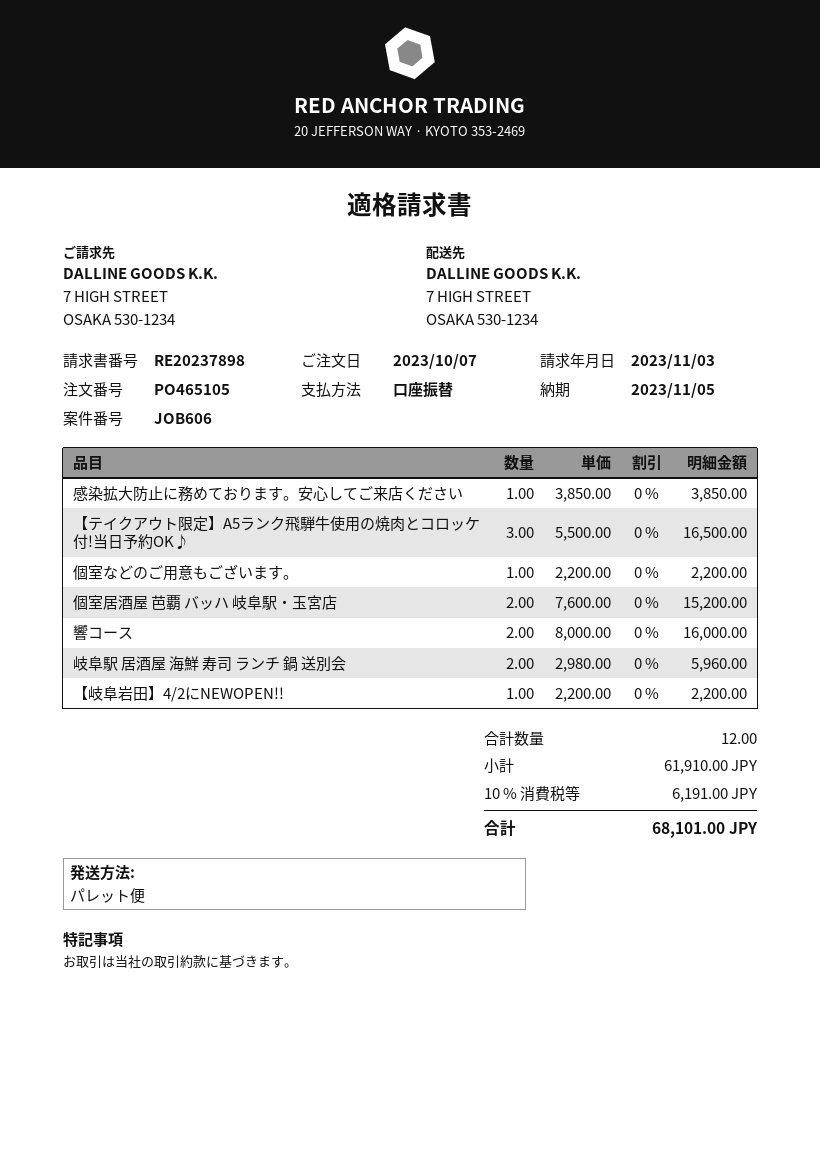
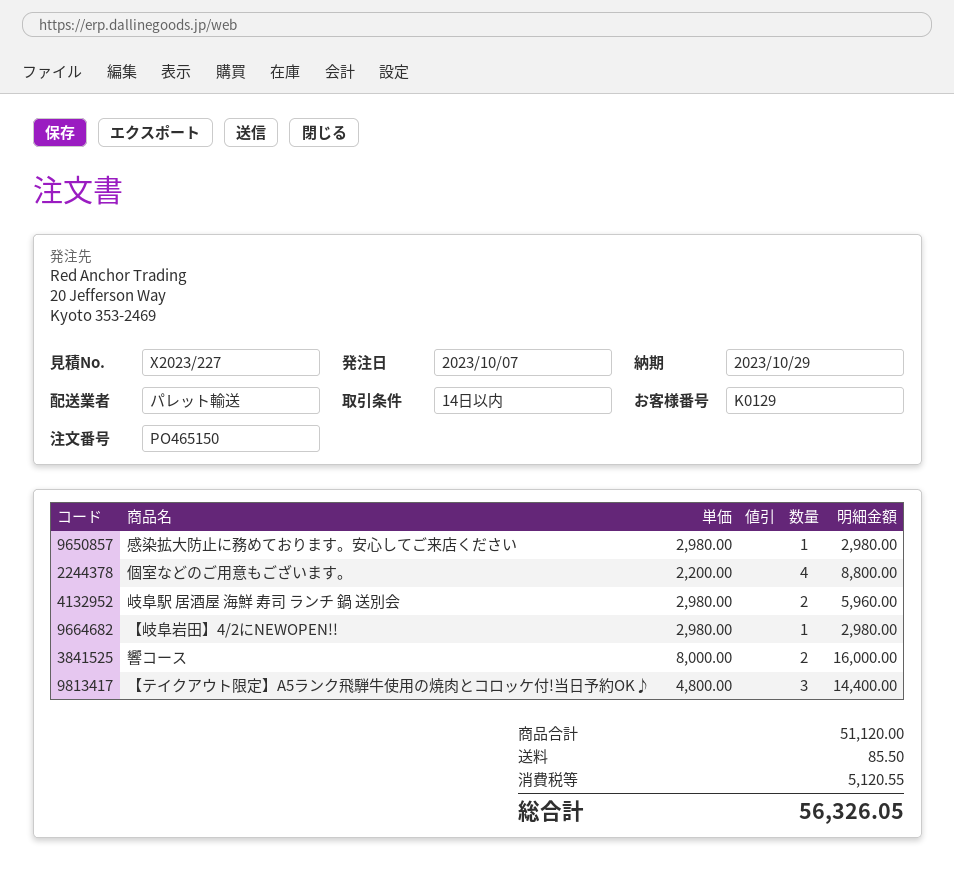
order number: PO465105 -> PO465150
delivery date: 2023-11-05 -> 2023-10-29
感染拡大防止に務めております。安心してご来店ください: 1 x 3850.00 = 3850.00 -> 1 x 2980.00 = 2980.00
【テイクアウト限定】A5ランク飛騨牛使用の焼肉とコロッケ付!当日予約OK♪: 3 x 5500.00 = 16500.00 -> 3 x 4800.00 = 14400.00
個室などのご用意もございます。: 1 x 2200.00 = 2200.00 -> 4 x 2200.00 = 8800.00
個室居酒屋 芭覇 バッハ 岐阜駅・玉宮店: 2 x 7600.00 = 15200.00 -> none
【岐阜岩田】4/2にNEWOPEN!!: 1 x 2200.00 = 2200.00 -> 1 x 2980.00 = 2980.00
subtotal: 61910.00 -> 51120.00
shipping: none -> 85.50
tax: 6191.00 -> 5120.55
total: 68101.00 -> 56326.05

